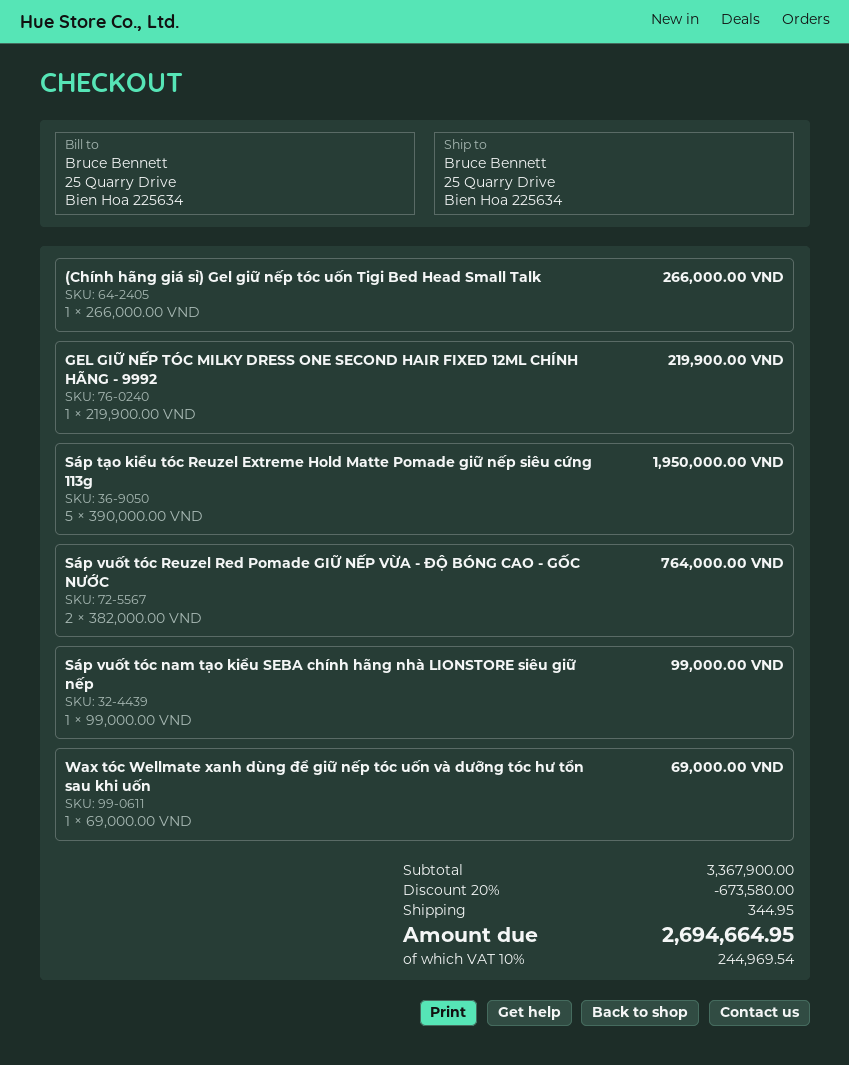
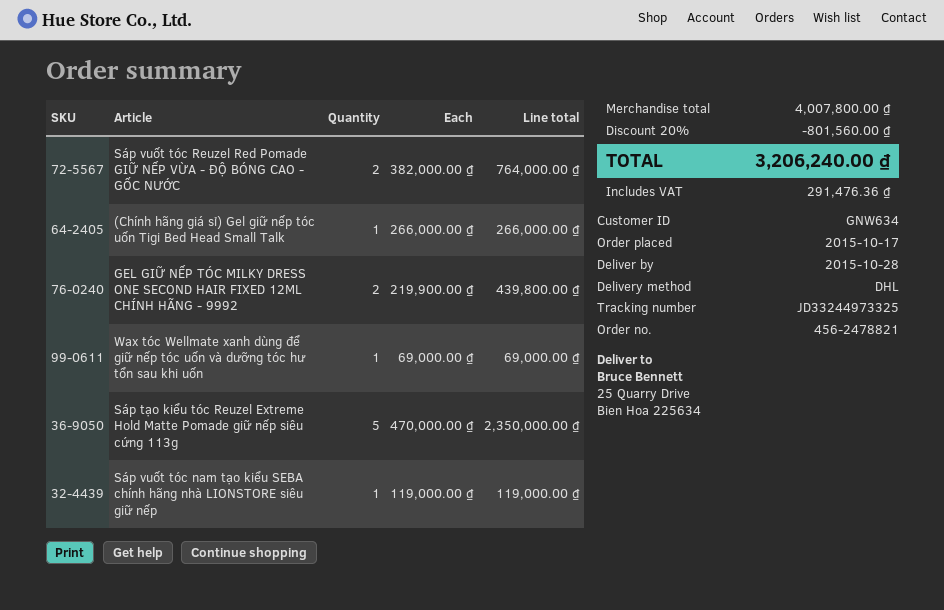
GEL GIỮ NẾP TÓC MILKY DRESS ONE SECOND HAIR FIXED 12ML CHÍNH HÃNG - 9992: 1 x 219900.00 = 219900.00 -> 2 x 219900.00 = 439800.00
Sáp tạo kiểu tóc Reuzel Extreme Hold Matte Pomade giữ nếp siêu cứng 113g: 5 x 390000.00 = 1950000.00 -> 5 x 470000.00 = 2350000.00
Sáp vuốt tóc nam tạo kiểu SEBA chính hãng nhà LIONSTORE siêu giữ nếp: 1 x 99000.00 = 99000.00 -> 1 x 119000.00 = 119000.00
subtotal: 3367900.00 -> 4007800.00
discount: 20% = 673580.00 -> 20% = 801560.00
shipping: 344.95 -> none
tax: 244969.54 -> 291476.36
total: 2694664.95 -> 3206240.00

